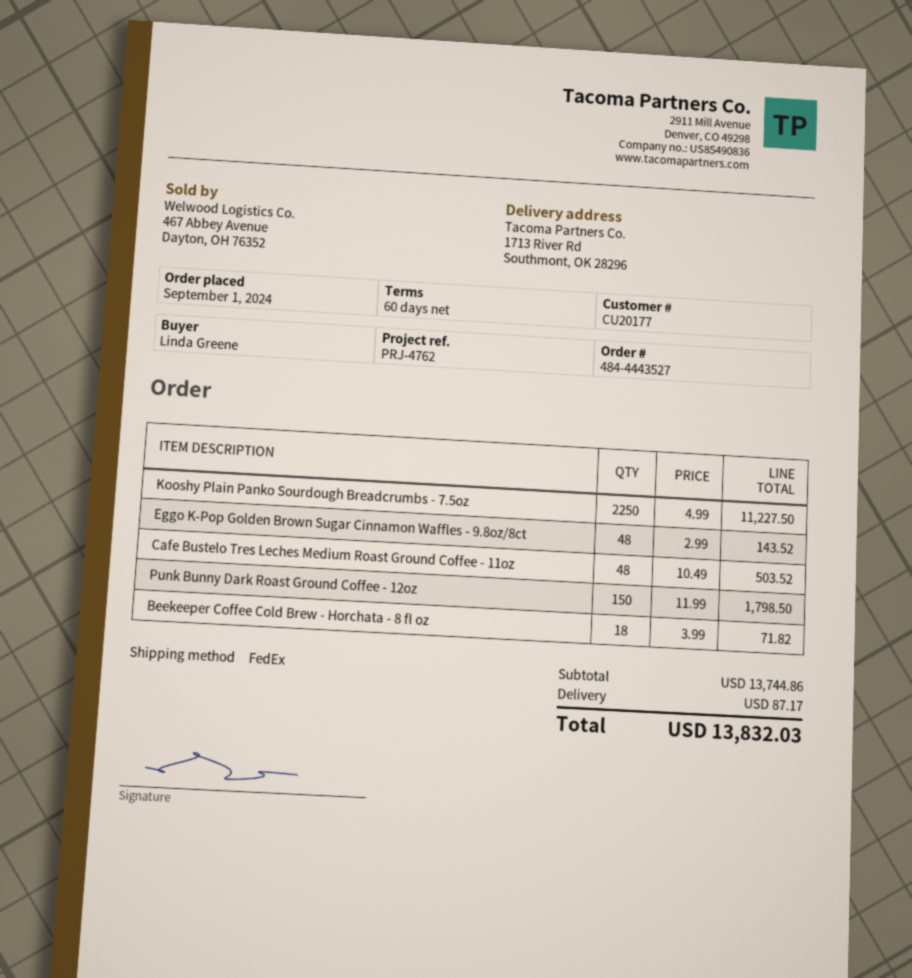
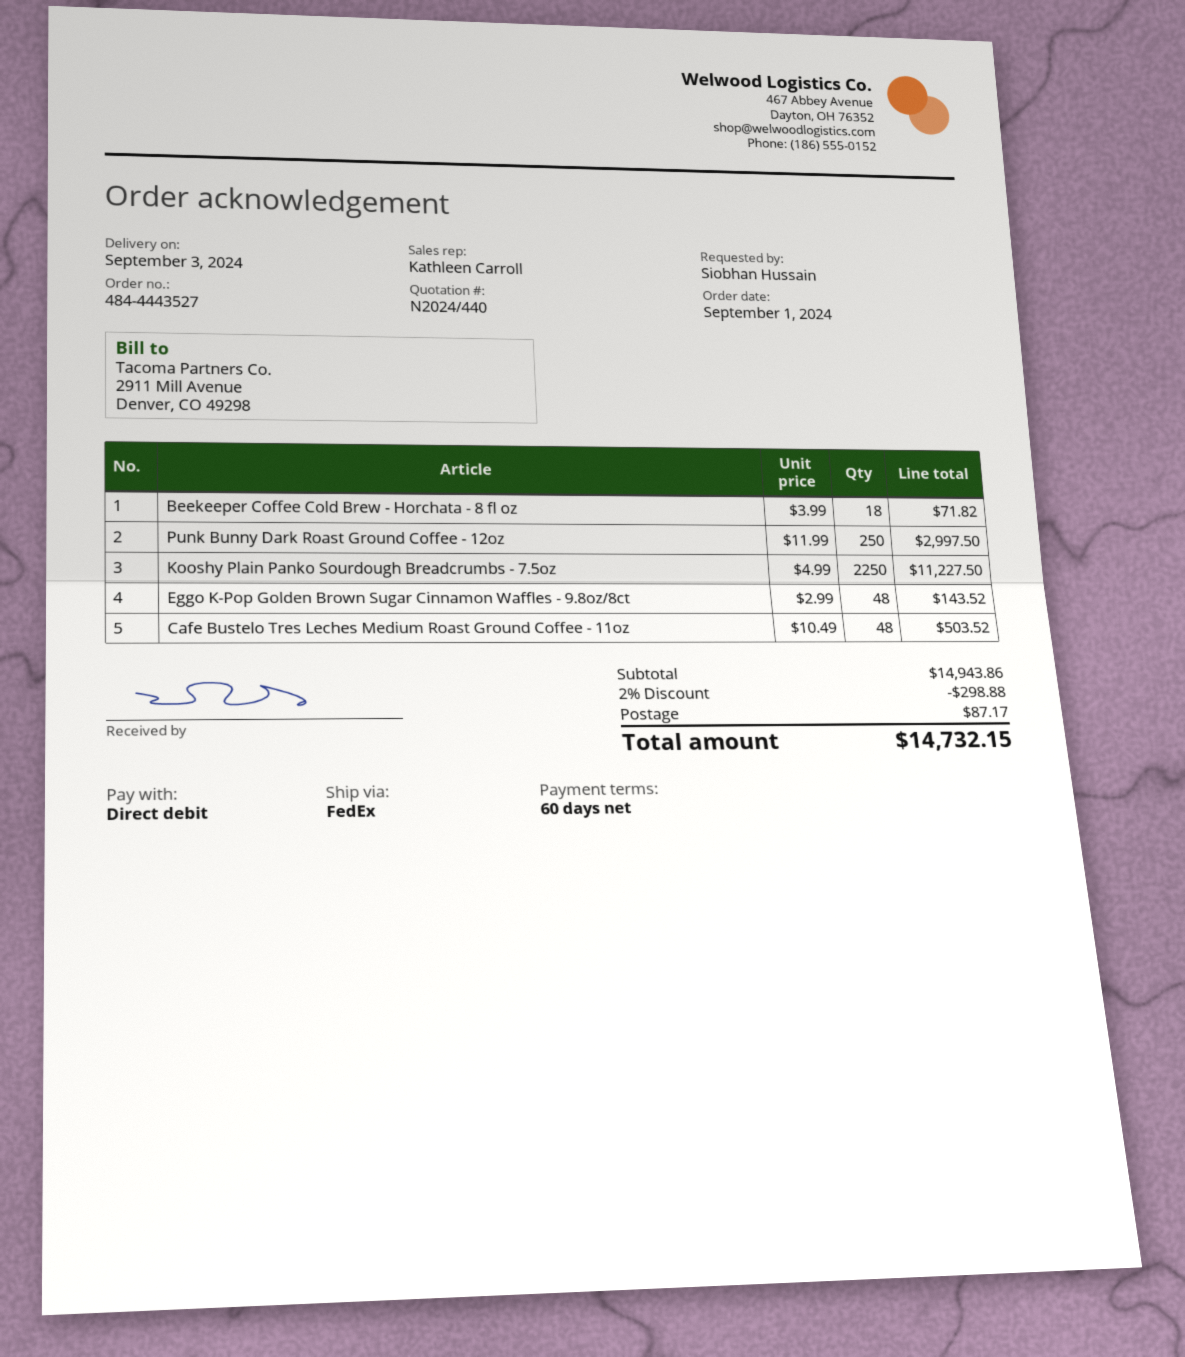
ordered by: Linda Greene -> Siobhan Hussain
Punk Bunny Dark Roast Ground Coffee - 12oz: 150 x 11.99 = 1798.50 -> 250 x 11.99 = 2997.50
subtotal: 13744.86 -> 14943.86
discount: none -> 2% = 298.88
total: 13832.03 -> 14732.15

